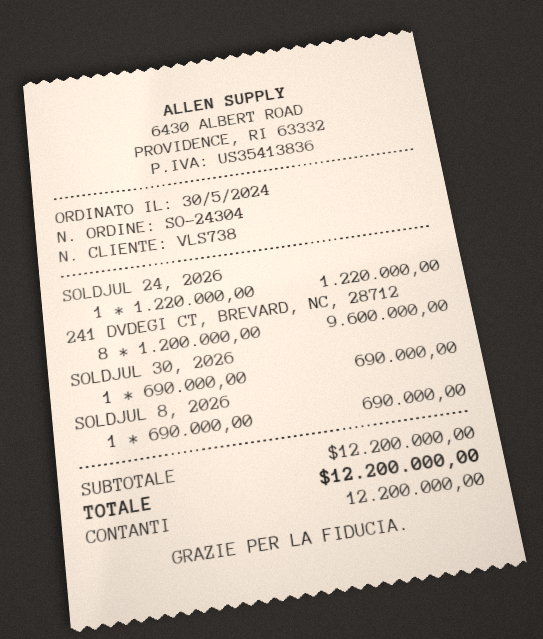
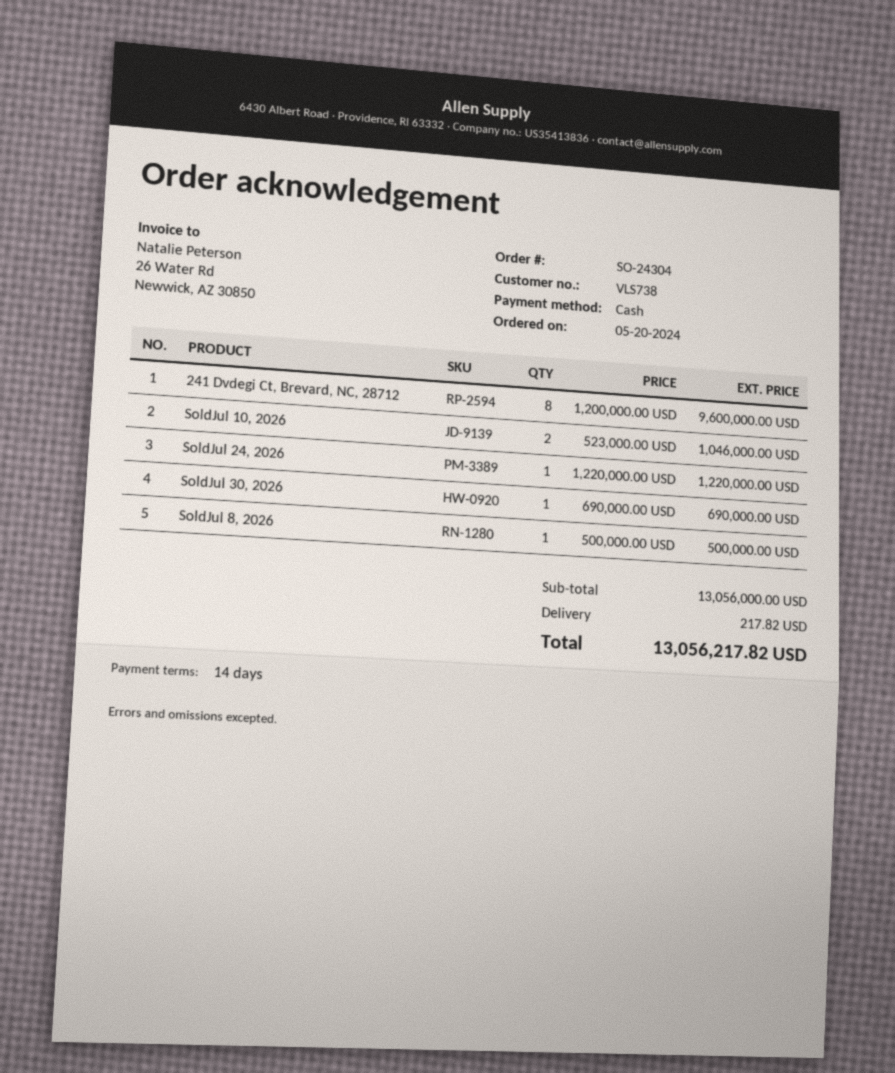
order date: 2024-05-30 -> 2024-05-20
SOLDJUL 8, 2026: 1 x 690000.00 = 690000.00 -> 1 x 500000.00 = 500000.00
SoldJul 10, 2026: none -> 2 x 523000.00 = 1046000.00
subtotal: 12200000.00 -> 13056000.00
shipping: none -> 217.82
total: 12200000.00 -> 13056217.82

